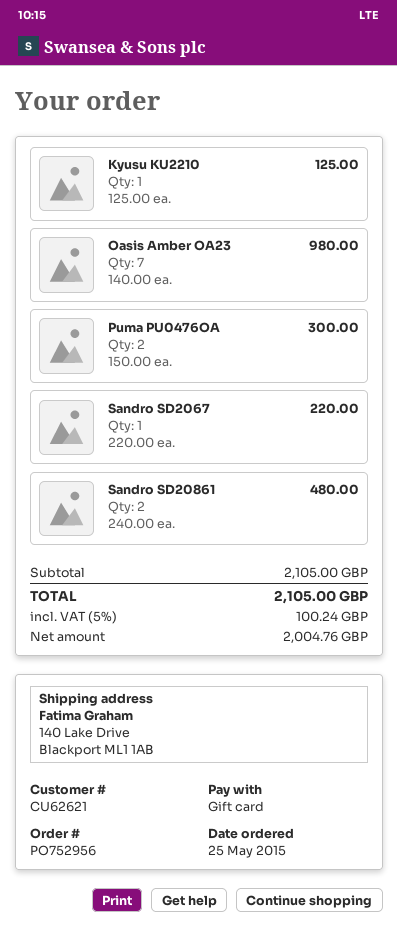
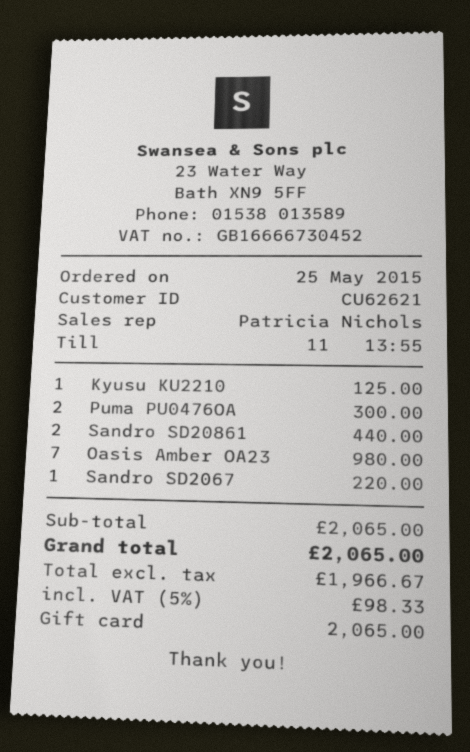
Sandro SD20861: 2 for 480.00 -> 2 for 440.00
subtotal: 2105.00 -> 2065.00
net: 2004.76 -> 1966.67
tax: 5% = 100.24 -> 5% = 98.33
total: 2105.00 -> 2065.00

